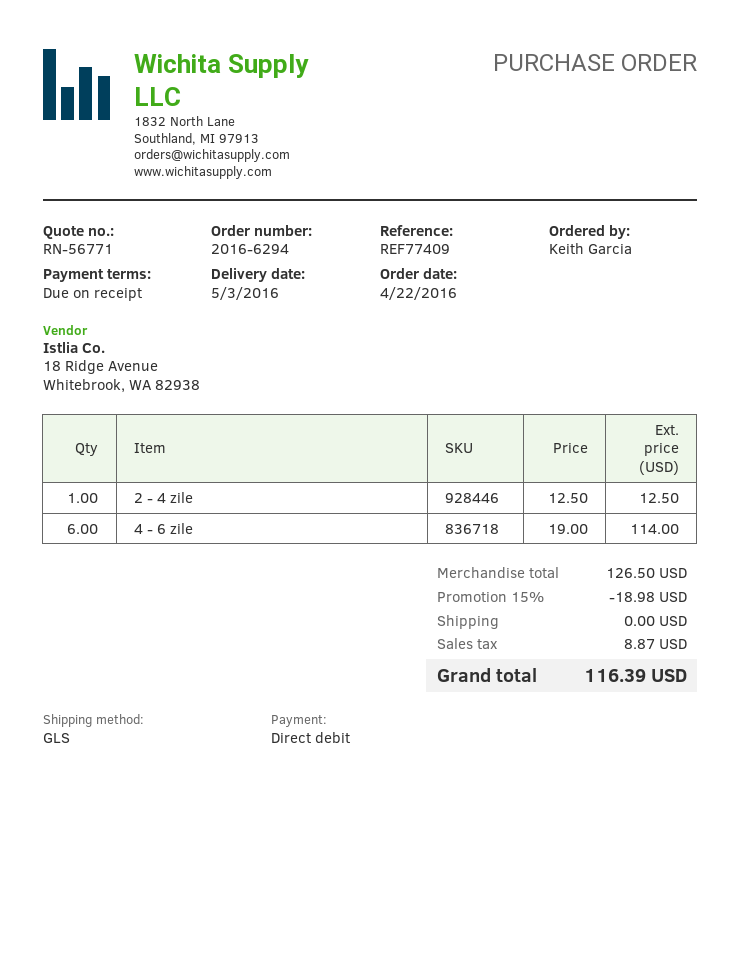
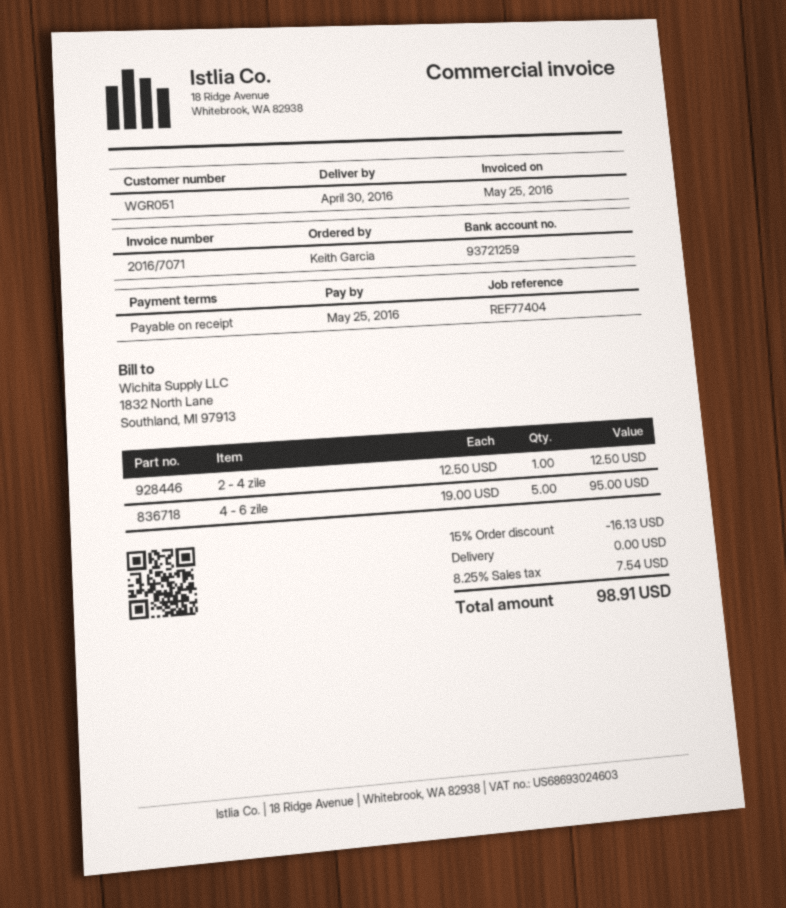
delivery date: 2016-05-03 -> 2016-04-30
reference: REF77409 -> REF77404
4 - 6 zile: 6 x 19.00 = 114.00 -> 5 x 19.00 = 95.00
discount: 15% = 18.98 -> 15% = 16.13
tax: 8.87 -> 7.54
total: 116.39 -> 98.91

